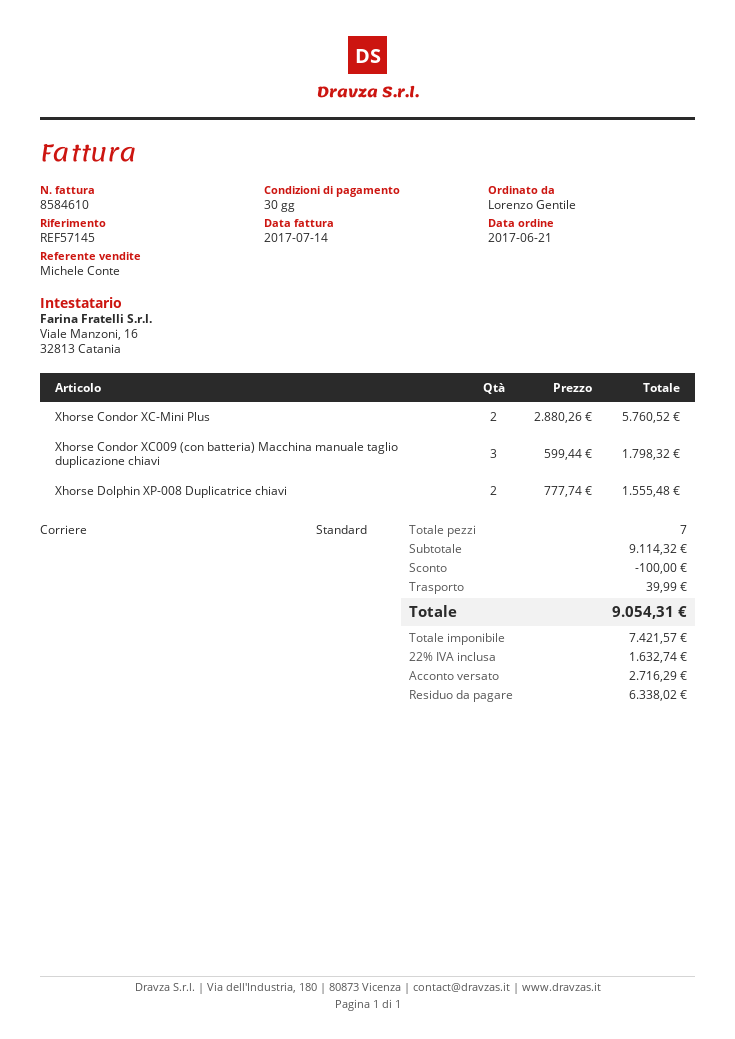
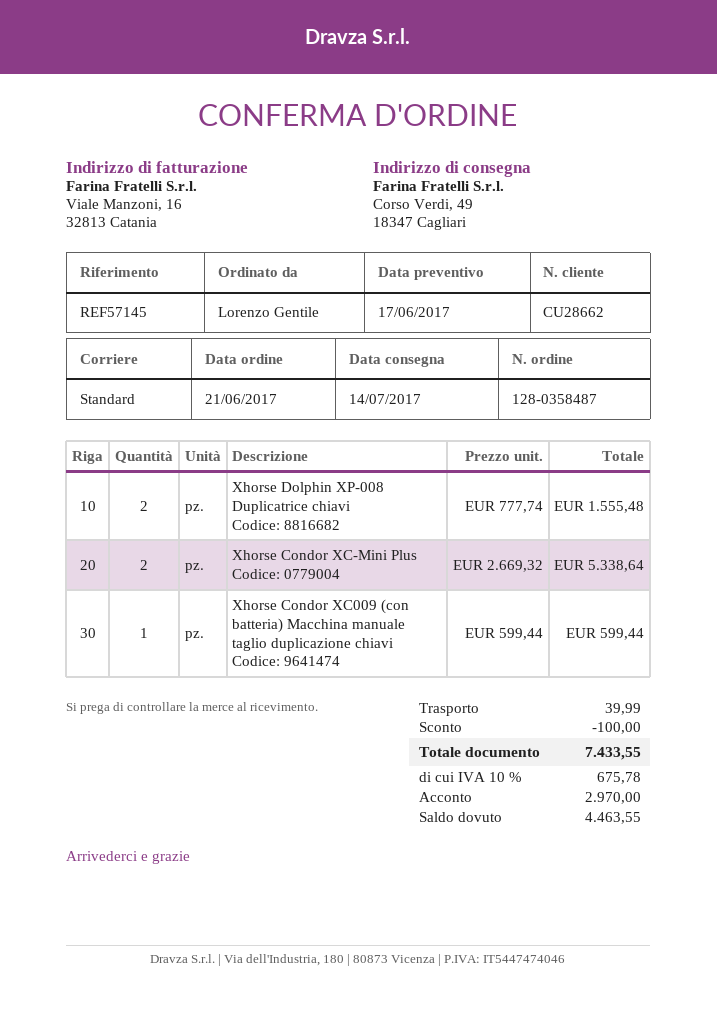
Xhorse Condor XC-Mini Plus: 2 x 2880.26 = 5760.52 -> 2 x 2669.32 = 5338.64
Xhorse Condor XC009 (con batteria) Macchina manuale taglio duplicazione chiavi: 3 x 599.44 = 1798.32 -> 1 x 599.44 = 599.44
tax: 22% = 1632.74 -> 10% = 675.78
total: 9054.31 -> 7433.55
deposit: 2716.29 -> 2970.00
balance: 6338.02 -> 4463.55

